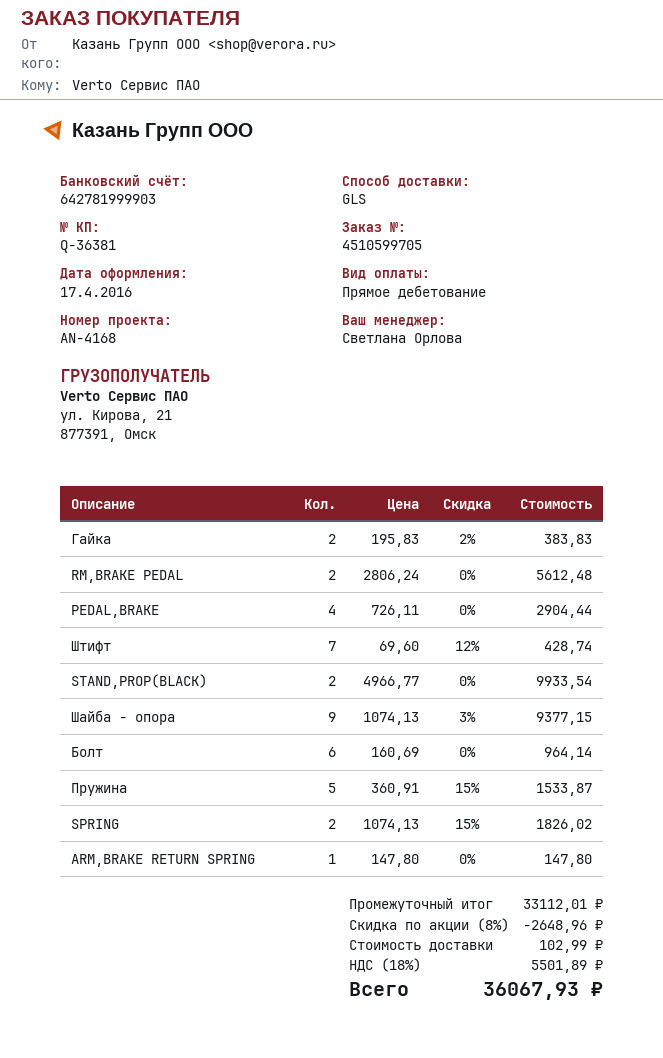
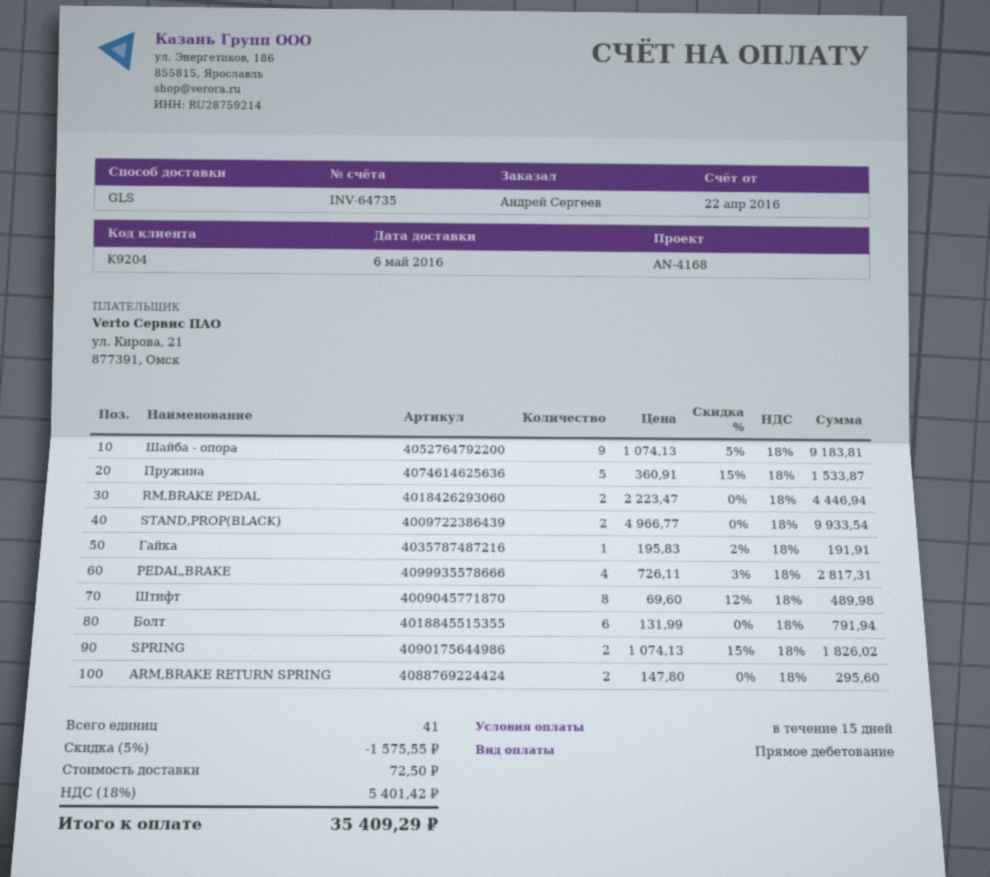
Гайка: 2 x 195.83 - 2% = 383.83 -> 1 x 195.83 - 2% = 191.91
RM,BRAKE PEDAL: 2 x 2806.24 = 5612.48 -> 2 x 2223.47 = 4446.94
PEDAL,BRAKE: 4 x 726.11 = 2904.44 -> 4 x 726.11 - 3% = 2817.31
Штифт: 7 x 69.60 - 12% = 428.74 -> 8 x 69.60 - 12% = 489.98
Шайба - опора: 9 x 1074.13 - 3% = 9377.15 -> 9 x 1074.13 - 5% = 9183.81
Болт: 6 x 160.69 = 964.14 -> 6 x 131.99 = 791.94
ARM,BRAKE RETURN SPRING: 1 x 147.80 = 147.80 -> 2 x 147.80 = 295.60
discount: 8% = 2648.96 -> 5% = 1575.55
shipping: 102.99 -> 72.50
tax: 18% = 5501.89 -> 18% = 5401.42
total: 36067.93 -> 35409.29

